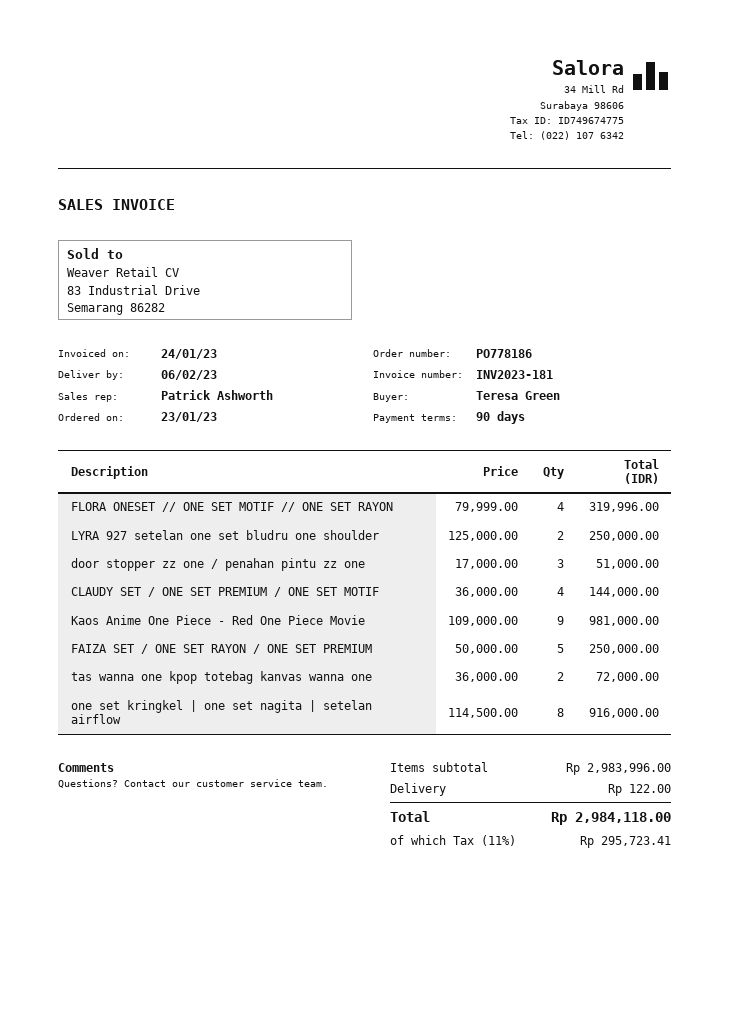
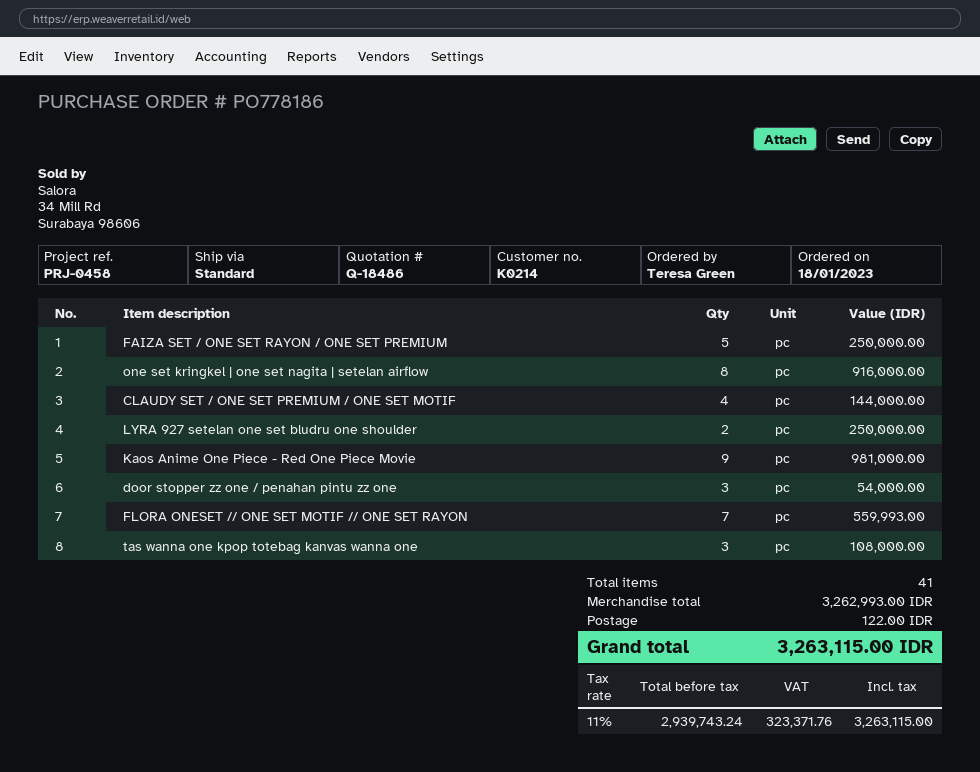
order date: 2023-01-23 -> 2023-01-18
FLORA ONESET // ONE SET MOTIF // ONE SET RAYON: 4 for 319996.00 -> 7 for 559993.00
door stopper zz one / penahan pintu zz one: 3 for 51000.00 -> 3 for 54000.00
tas wanna one kpop totebag kanvas wanna one: 2 for 72000.00 -> 3 for 108000.00
subtotal: 2983996.00 -> 3262993.00
tax: 11% = 295723.41 -> 11% = 323371.76
total: 2984118.00 -> 3263115.00

